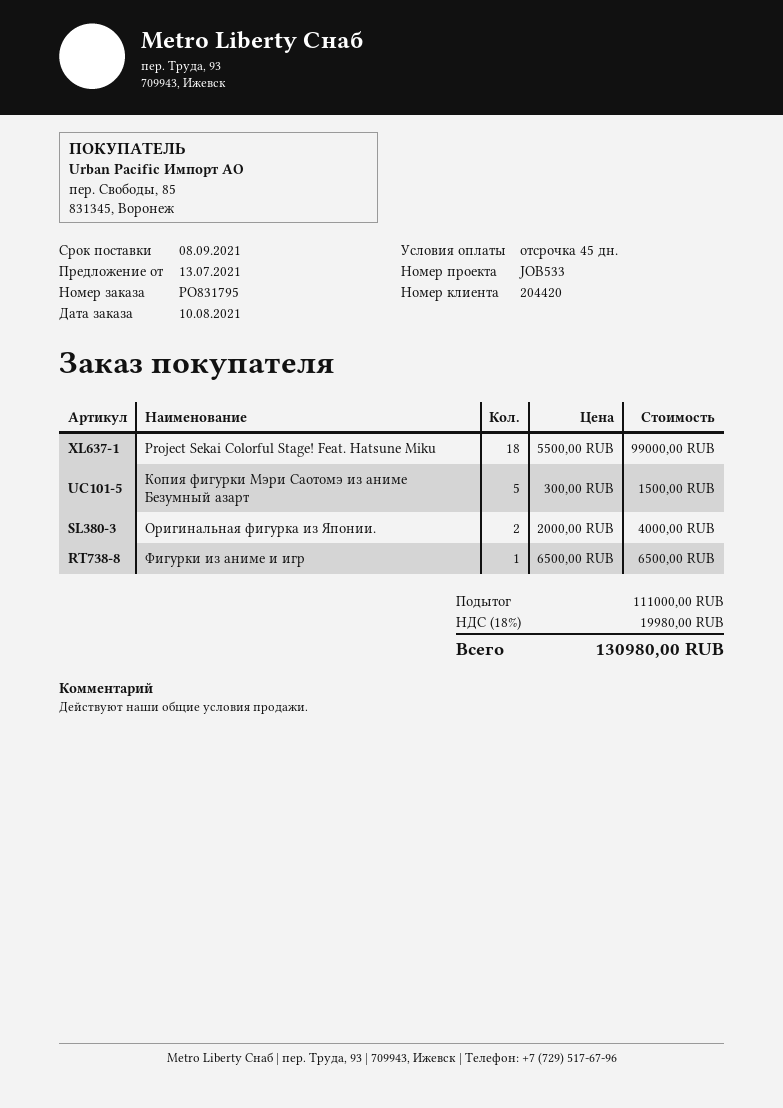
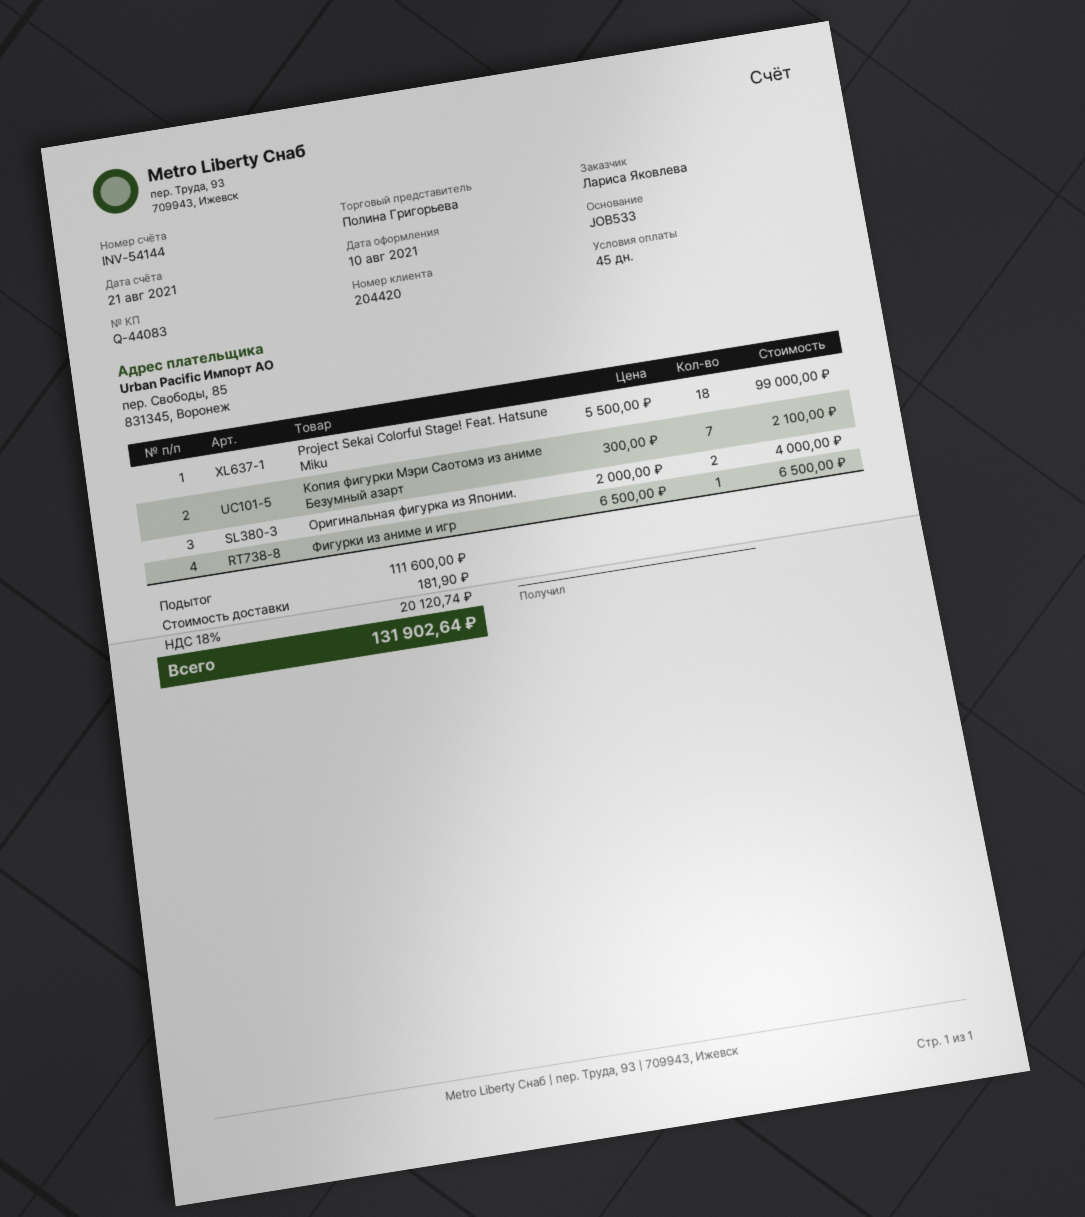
Копия фигурки Мэри Саотомэ из аниме Безумный азарт: 5 x 300.00 = 1500.00 -> 7 x 300.00 = 2100.00
subtotal: 111000.00 -> 111600.00
shipping: none -> 181.90
tax: 18% = 19980.00 -> 18% = 20120.74
total: 130980.00 -> 131902.64

